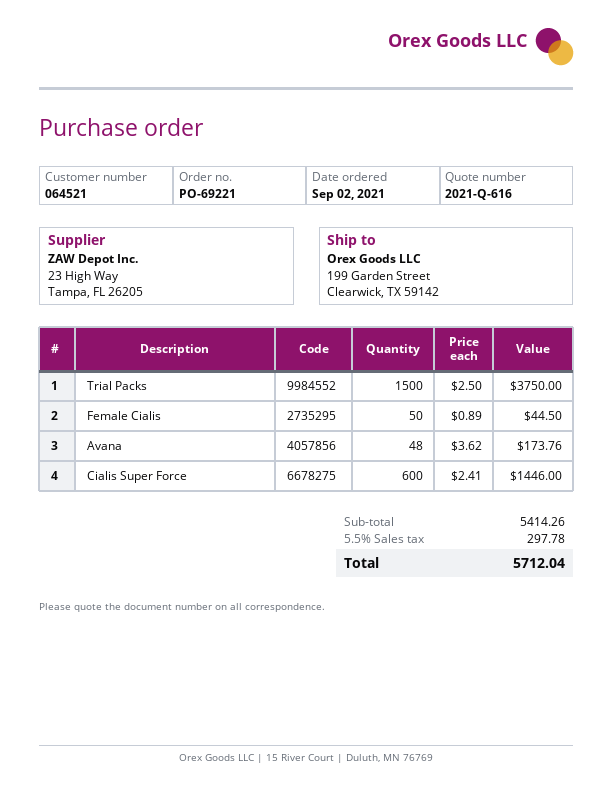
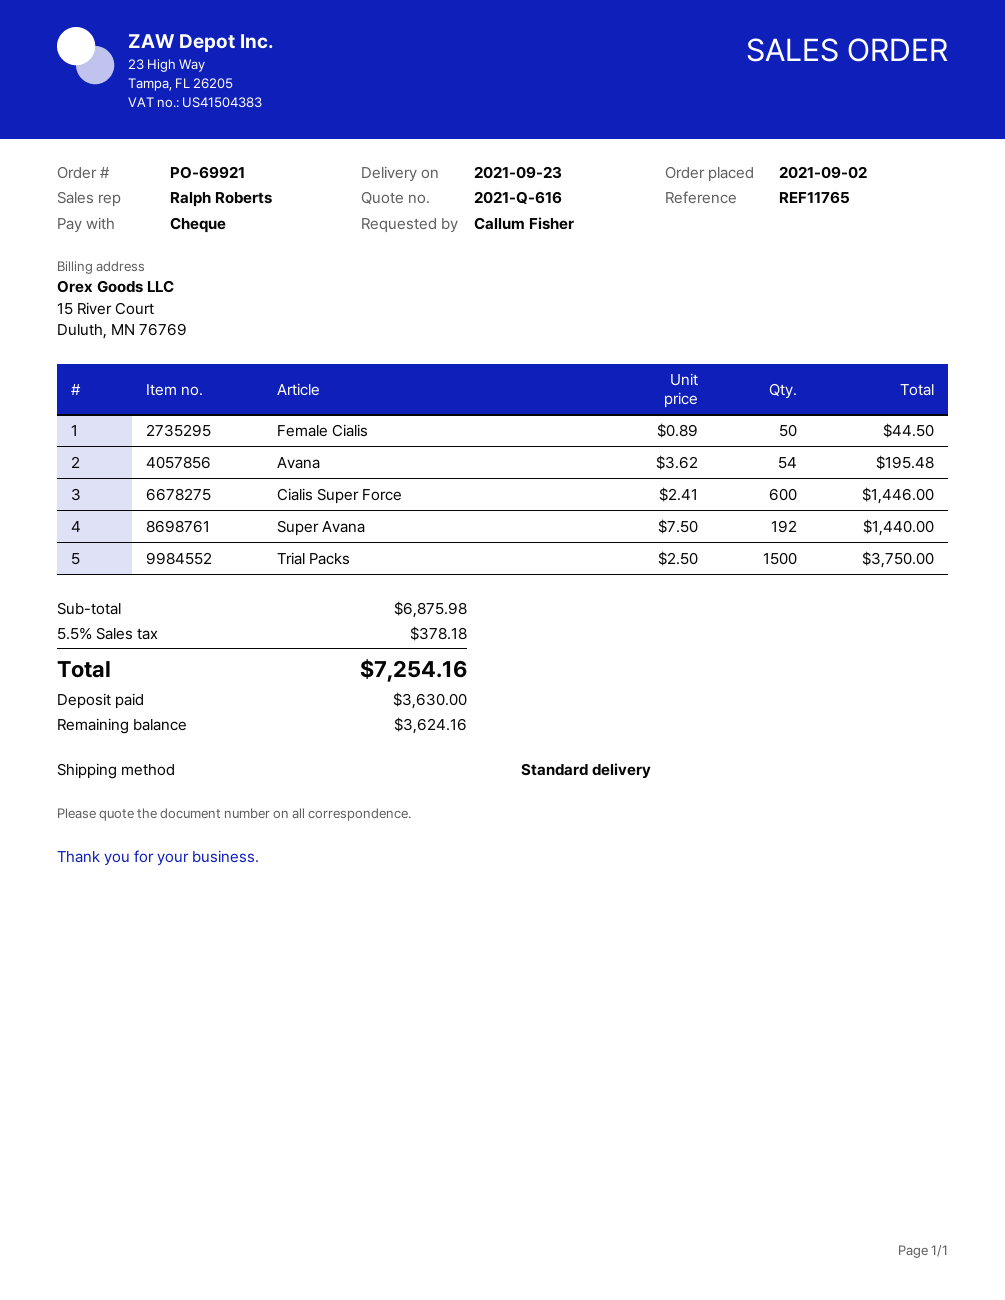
order number: PO-69221 -> PO-69921
Avana: 48 x 3.62 = 173.76 -> 54 x 3.62 = 195.48
Super Avana: none -> 192 x 7.50 = 1440.00
subtotal: 5414.26 -> 6875.98
tax: 5.5% = 297.78 -> 5.5% = 378.18
total: 5712.04 -> 7254.16

